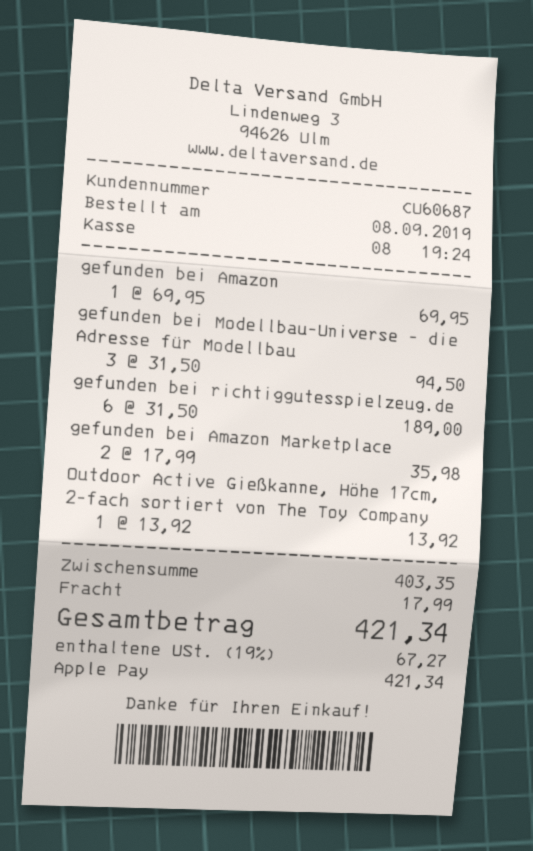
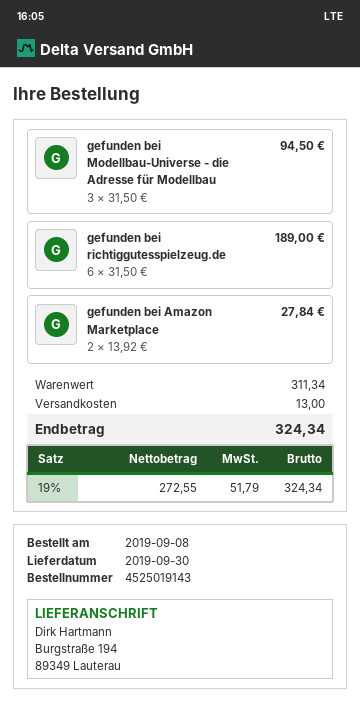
gefunden bei Amazon: 1 x 69.95 = 69.95 -> none
gefunden bei Amazon Marketplace: 2 x 17.99 = 35.98 -> 2 x 13.92 = 27.84
Outdoor Active Gießkanne, Höhe 17cm, 2-fach sortiert von The Toy Company: 1 x 13.92 = 13.92 -> none
subtotal: 403.35 -> 311.34
shipping: 17.99 -> 13.00
tax: 19% = 67.27 -> 19% = 51.79
total: 421.34 -> 324.34

